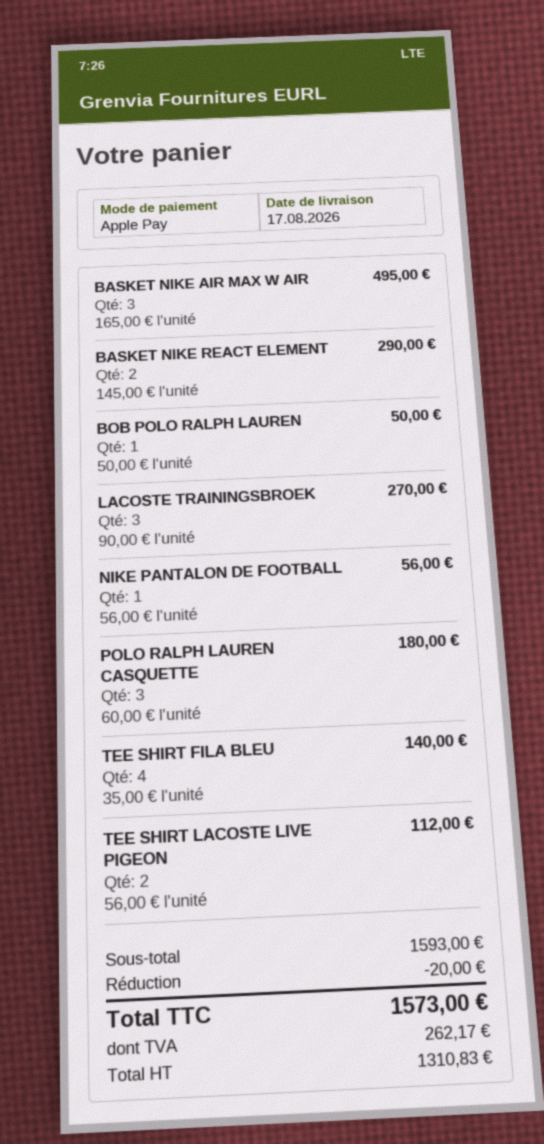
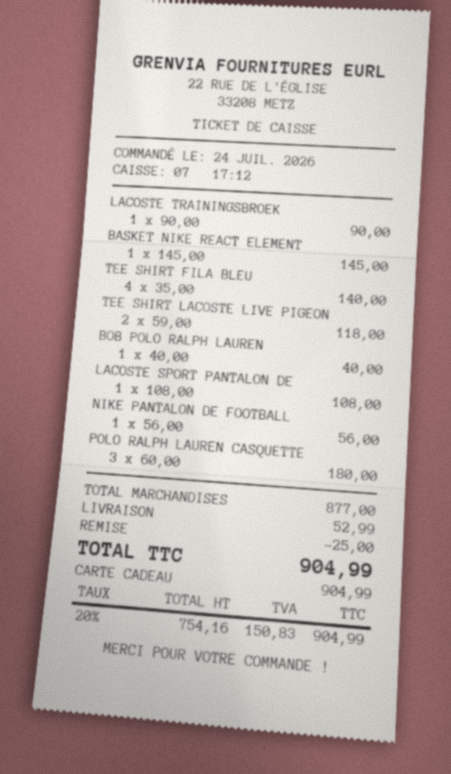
payment method: Apple Pay -> gift card
BASKET NIKE AIR MAX W AIR: 3 x 165.00 = 495.00 -> none
BASKET NIKE REACT ELEMENT: 2 x 145.00 = 290.00 -> 1 x 145.00 = 145.00
BOB POLO RALPH LAUREN: 1 x 50.00 = 50.00 -> 1 x 40.00 = 40.00
LACOSTE TRAININGSBROEK: 3 x 90.00 = 270.00 -> 1 x 90.00 = 90.00
TEE SHIRT LACOSTE LIVE PIGEON: 2 x 56.00 = 112.00 -> 2 x 59.00 = 118.00
LACOSTE SPORT PANTALON DE: none -> 1 x 108.00 = 108.00
subtotal: 1593.00 -> 877.00
discount: 20.00 -> 25.00
shipping: none -> 52.99
net: 1310.83 -> 754.16
tax: 262.17 -> 150.83
total: 1573.00 -> 904.99

